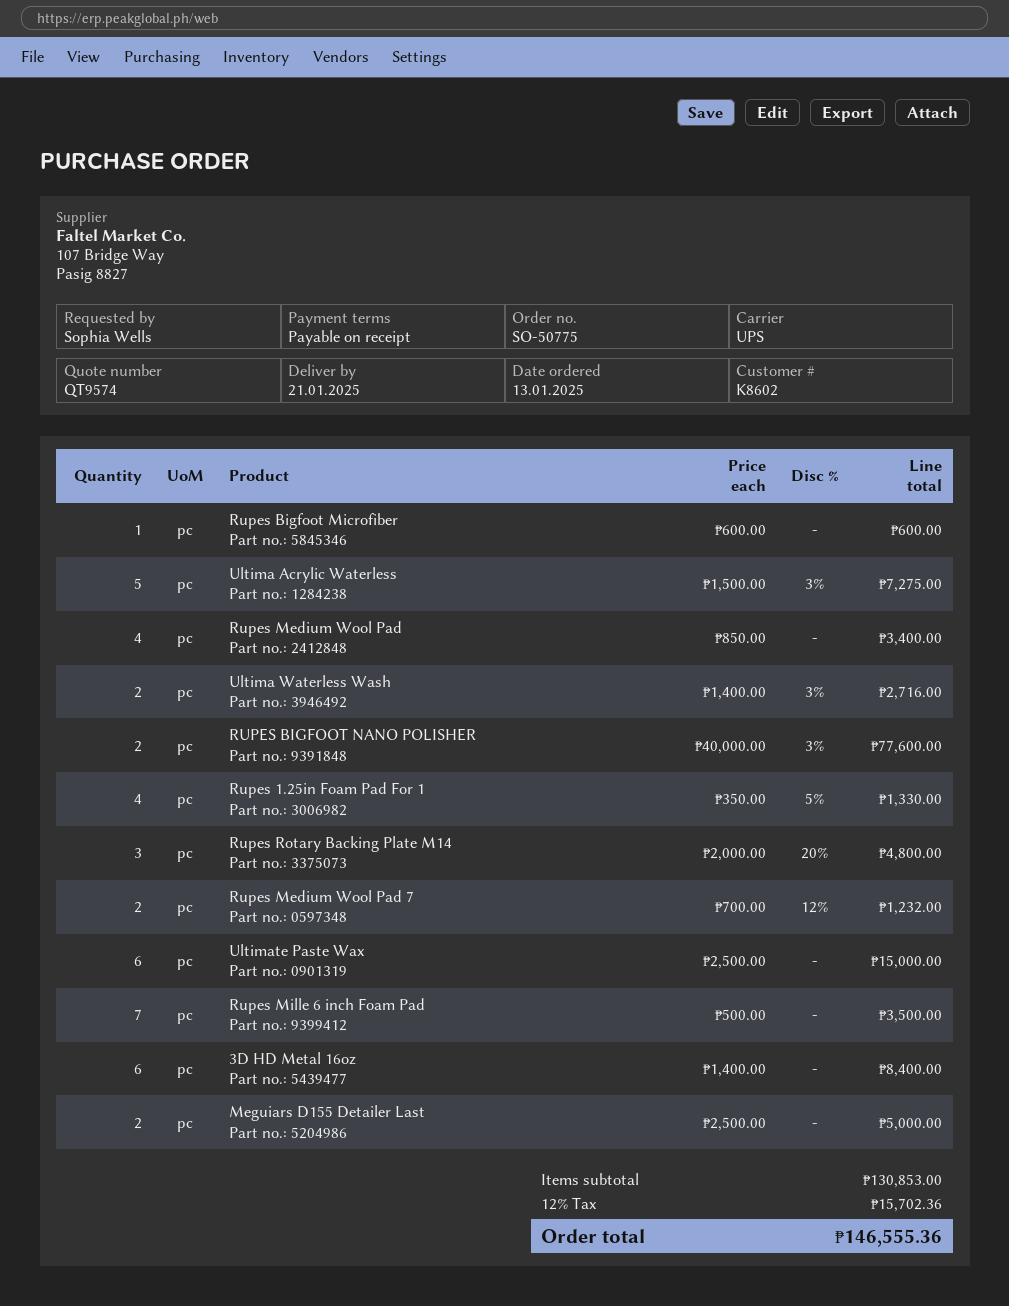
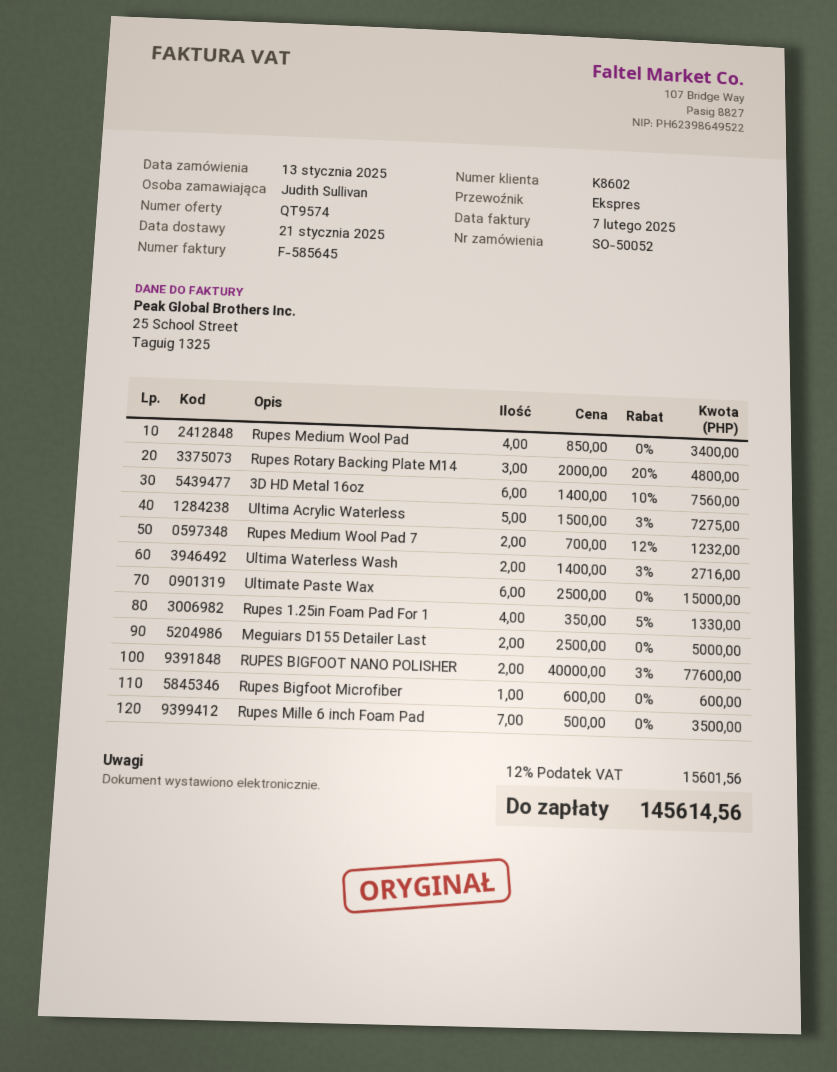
order number: SO-50775 -> SO-50052
ordered by: Sophia Wells -> Judith Sullivan
shipping method: UPS -> express
3D HD Metal 16oz: 6 x 1400.00 = 8400.00 -> 6 x 1400.00 - 10% = 7560.00
tax: 12% = 15702.36 -> 12% = 15601.56
total: 146555.36 -> 145614.56

